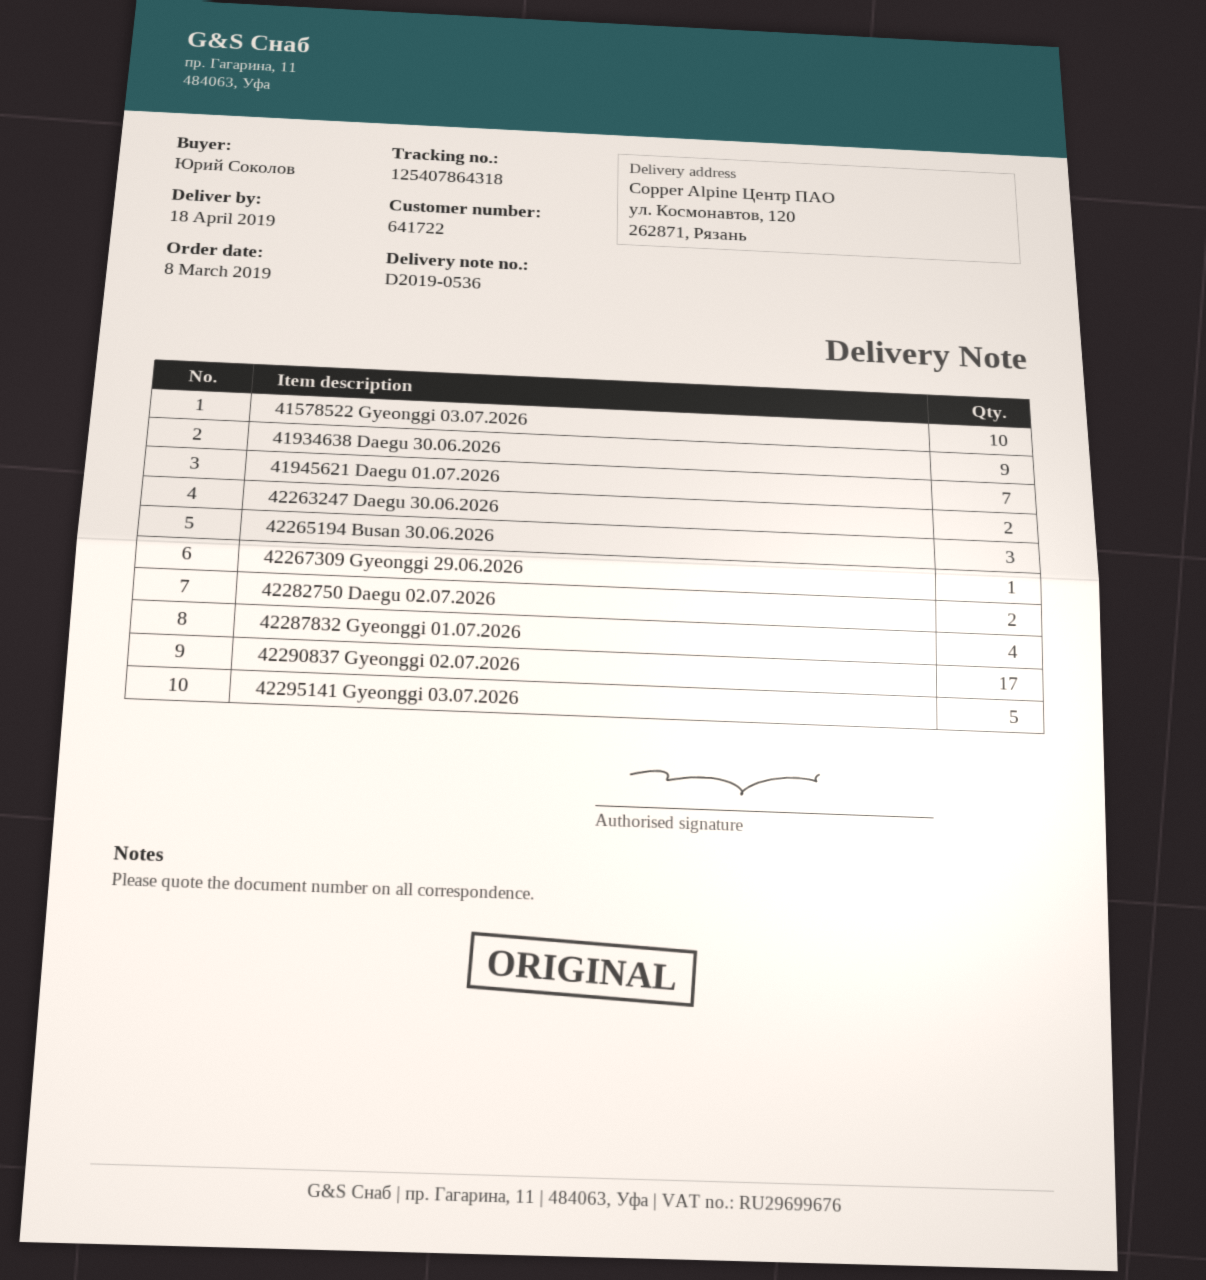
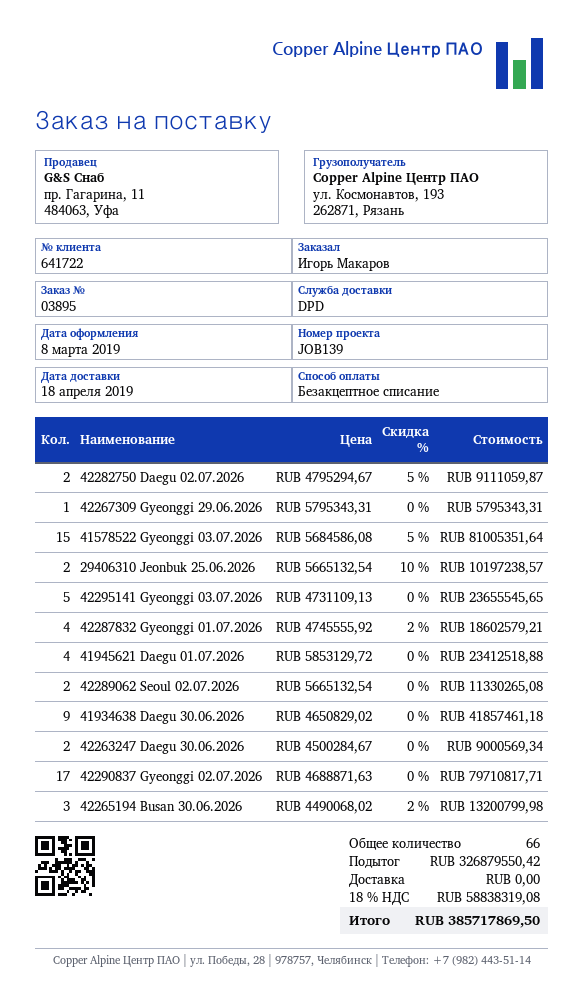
ordered by: Юрий Соколов -> Игорь Макаров
ship to: ул. Космонавтов, 120, 262871, Рязань -> ул. Космонавтов, 193, 262871, Рязань
41578522 Gyeonggi 03.07.2026: 10 -> 15
41945621 Daegu 01.07.2026: 7 -> 4
29406310 Jeonbuk 25.06.2026: none -> 2
42289062 Seoul 02.07.2026: none -> 2

